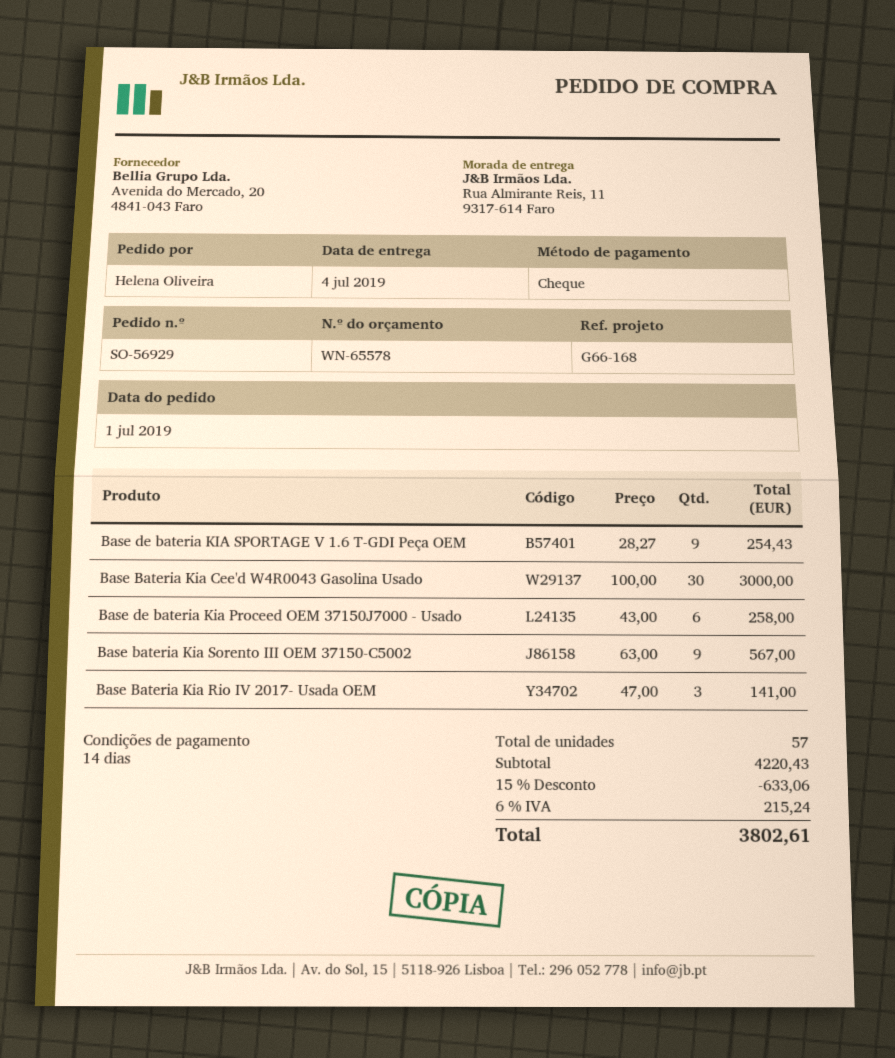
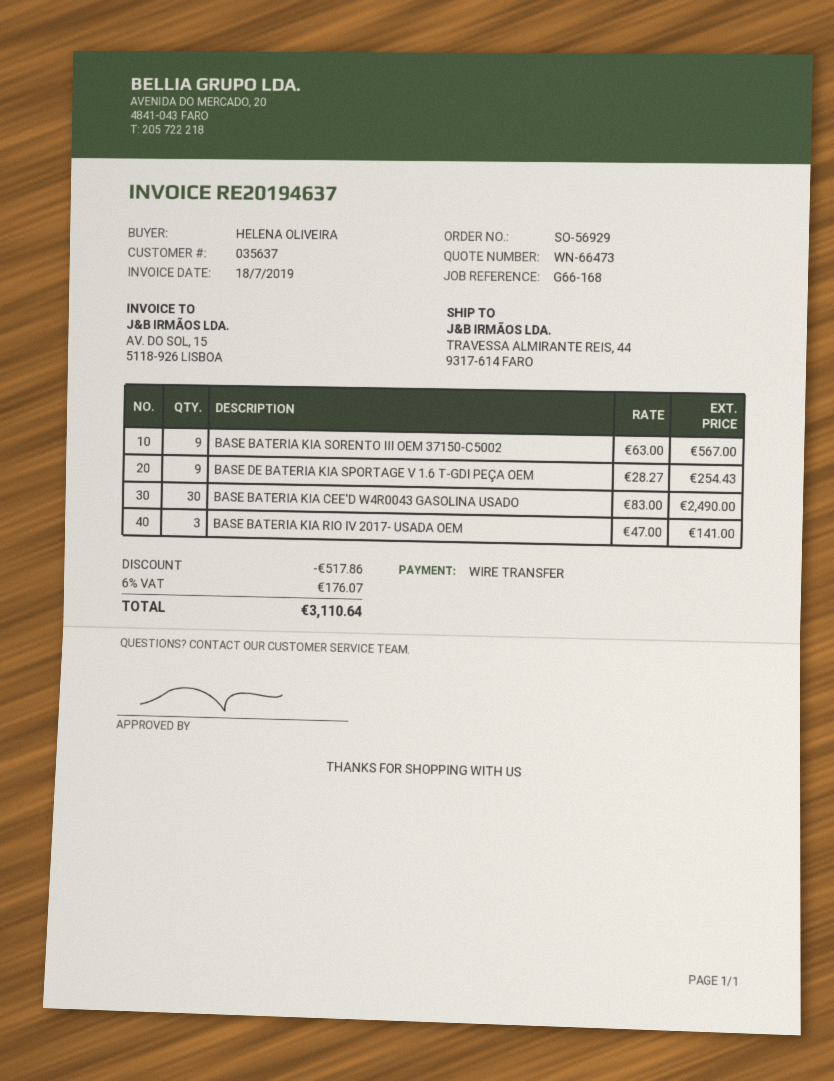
quote number: WN-65578 -> WN-66473
payment method: cheque -> bank transfer
ship to: Rua Almirante Reis, 11, 9317-614 Faro -> TRAVESSA ALMIRANTE REIS, 44, 9317-614 FARO
Base Bateria Kia Cee'd W4R0043 Gasolina Usado: 30 x 100.00 = 3000.00 -> 30 x 83.00 = 2490.00
Base de bateria Kia Proceed OEM 37150J7000 - Usado: 6 x 43.00 = 258.00 -> none
discount: 633.06 -> 517.86
tax: 6% = 215.24 -> 6% = 176.07
total: 3802.61 -> 3110.64

